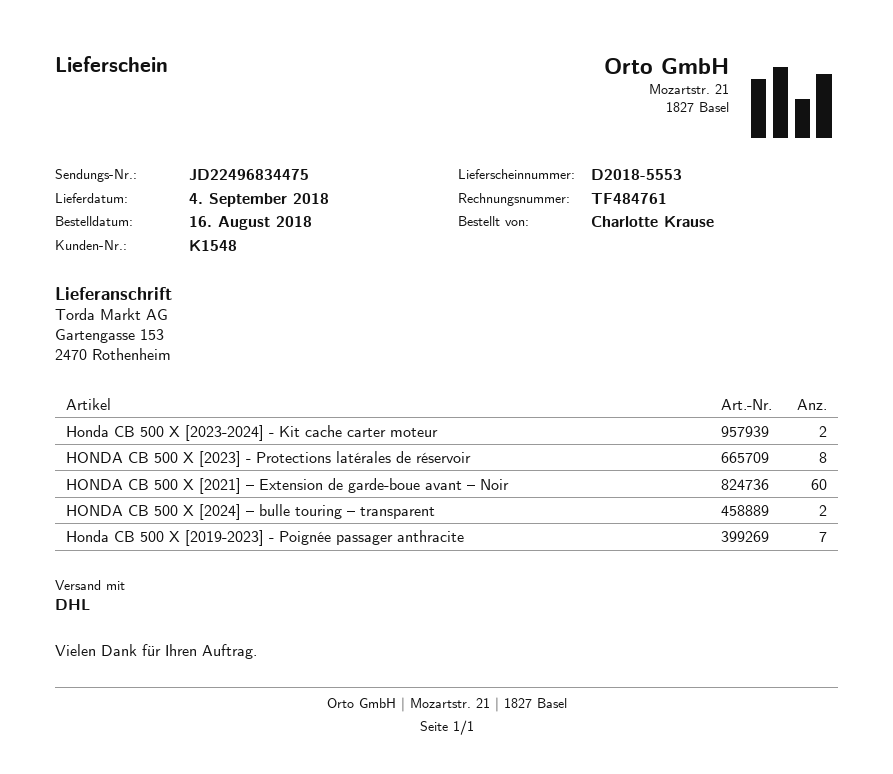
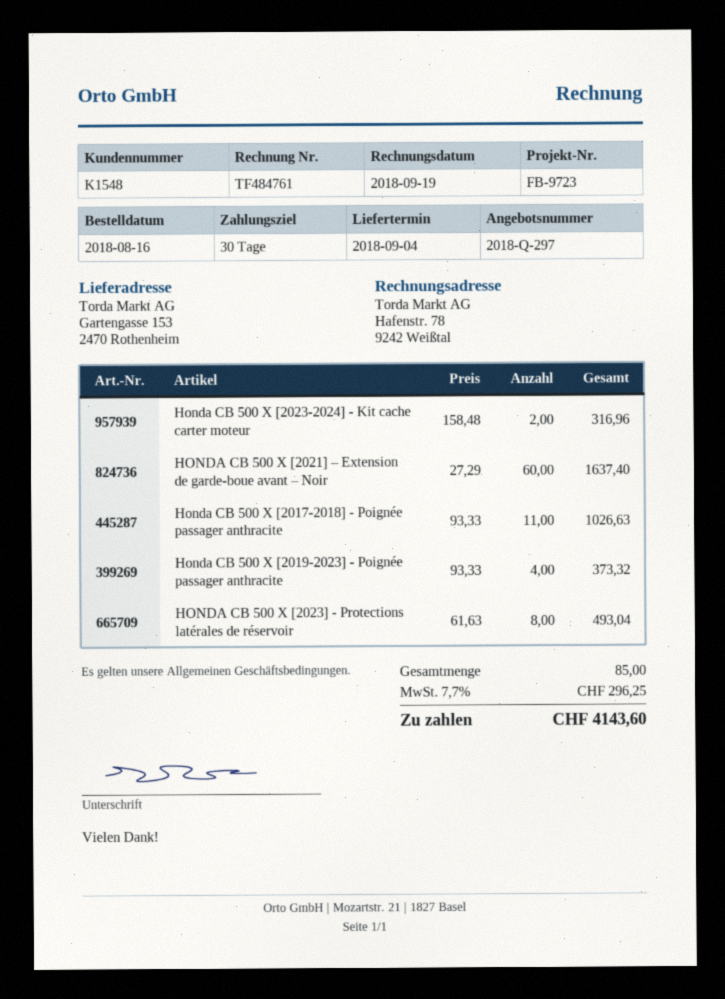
HONDA CB 500 X [2024] – bulle touring – transparent: 2 -> none
Honda CB 500 X [2019-2023] - Poignée passager anthracite: 7 -> 4
Honda CB 500 X [2017-2018] - Poignée passager anthracite: none -> 11

